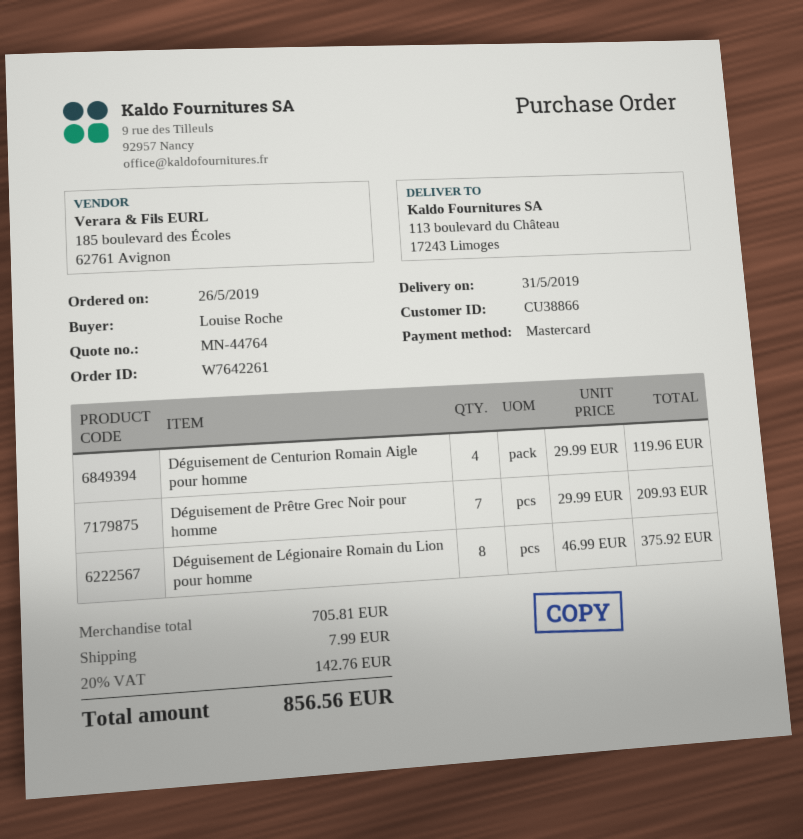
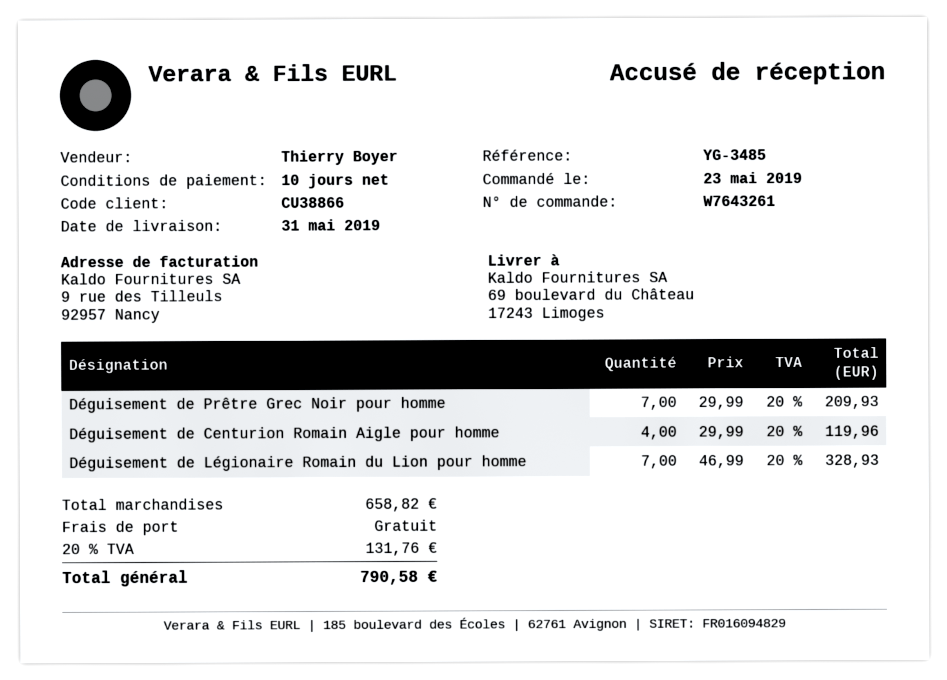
order number: W7642261 -> W7643261
order date: 2019-05-26 -> 2019-05-23
ship to: 113 boulevard du Château, 17243 Limoges -> 69 boulevard du Château, 17243 Limoges
Déguisement de Légionaire Romain du Lion pour homme: 8 x 46.99 = 375.92 -> 7 x 46.99 = 328.93
subtotal: 705.81 -> 658.82
shipping: 7.99 -> 0.00
tax: 20% = 142.76 -> 20% = 131.76
total: 856.56 -> 790.58

